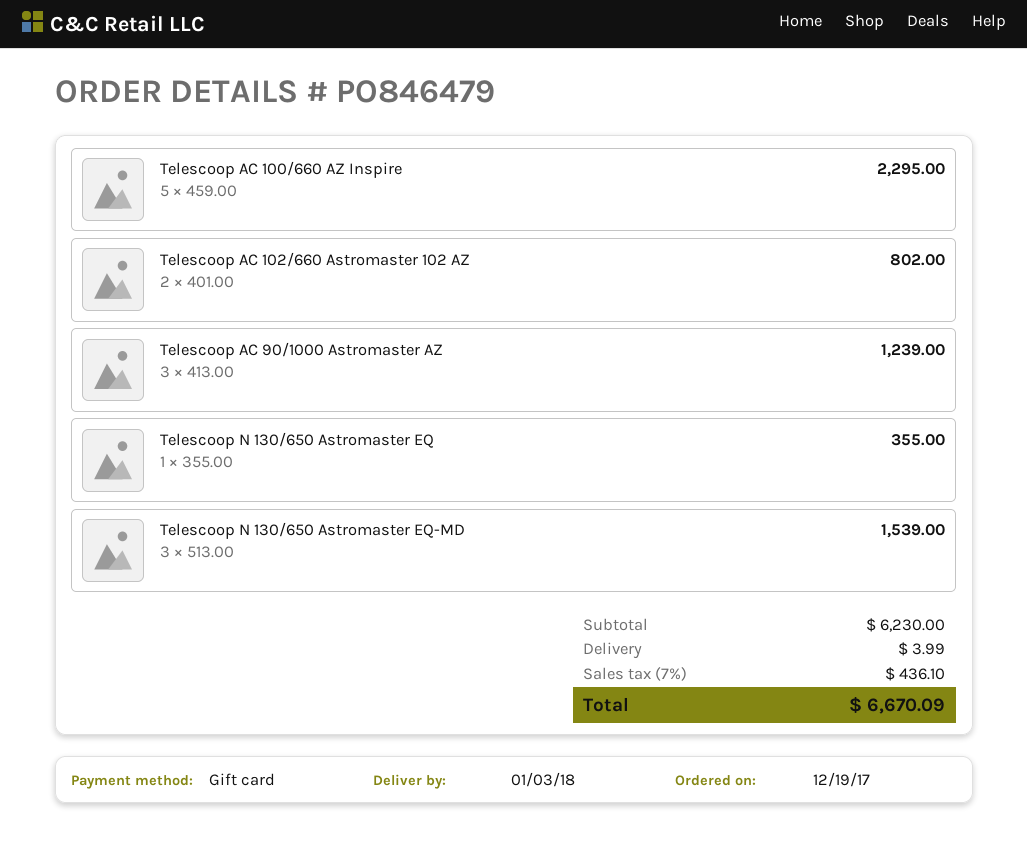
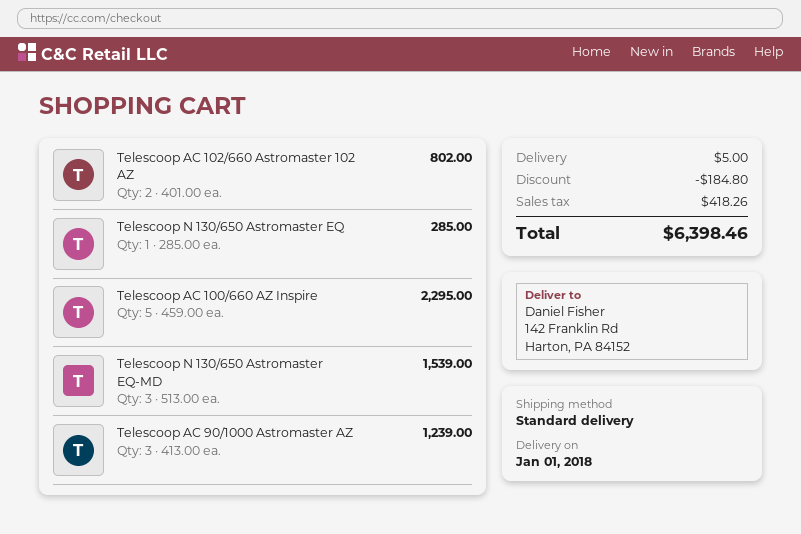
delivery date: 2018-01-03 -> 2018-01-01
Telescoop N 130/650 Astromaster EQ: 1 x 355.00 = 355.00 -> 1 x 285.00 = 285.00
discount: none -> 184.80
shipping: 3.99 -> 5.00
tax: 436.10 -> 418.26
total: 6670.09 -> 6398.46

